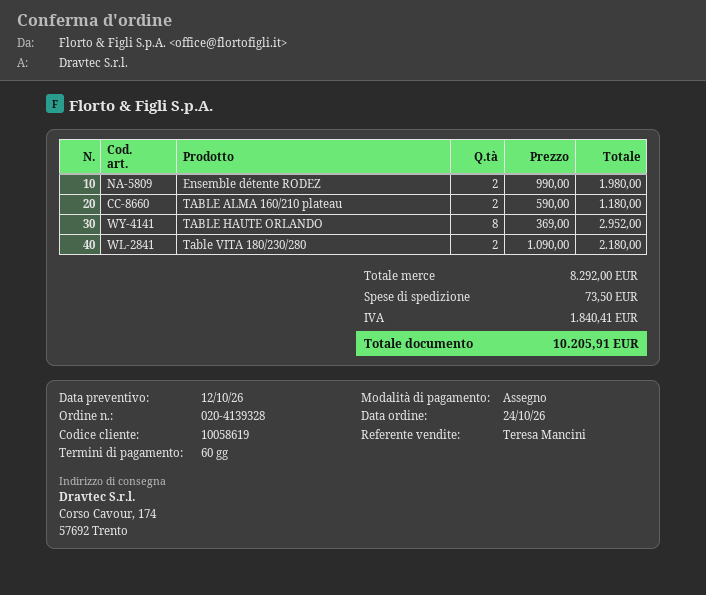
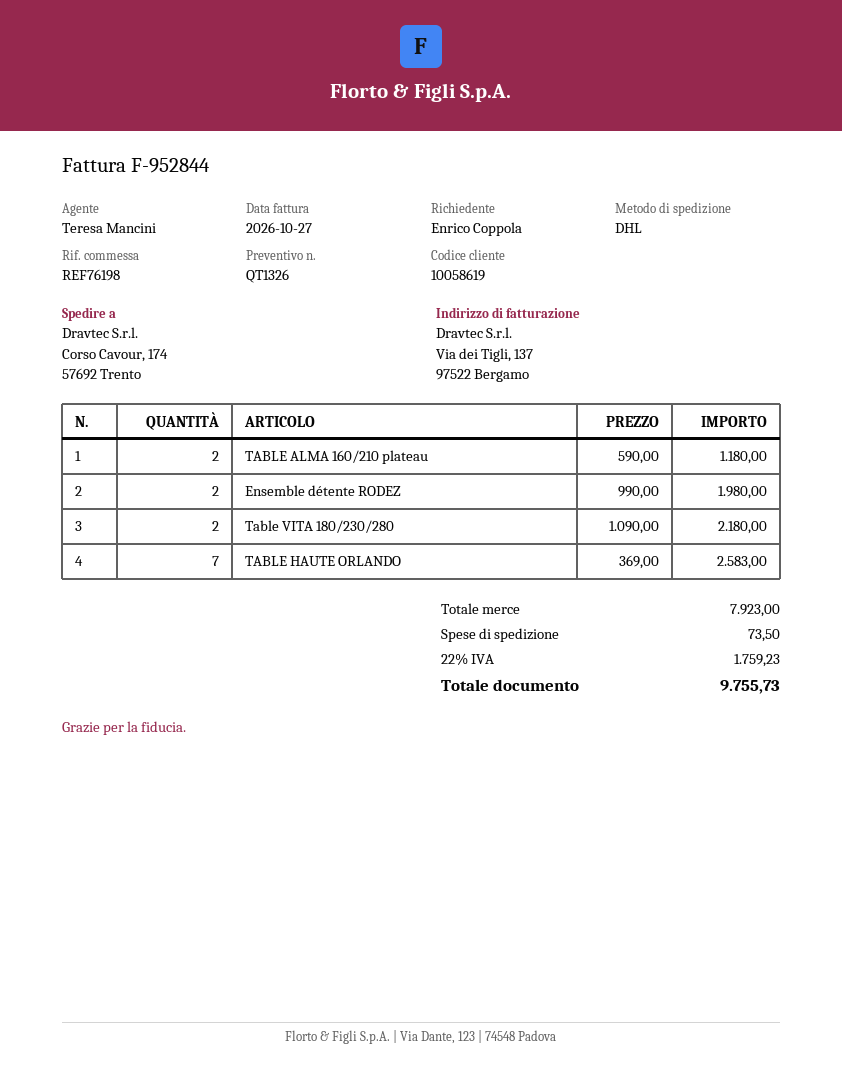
TABLE HAUTE ORLANDO: 8 x 369.00 = 2952.00 -> 7 x 369.00 = 2583.00
subtotal: 8292.00 -> 7923.00
tax: 1840.41 -> 1759.23
total: 10205.91 -> 9755.73

